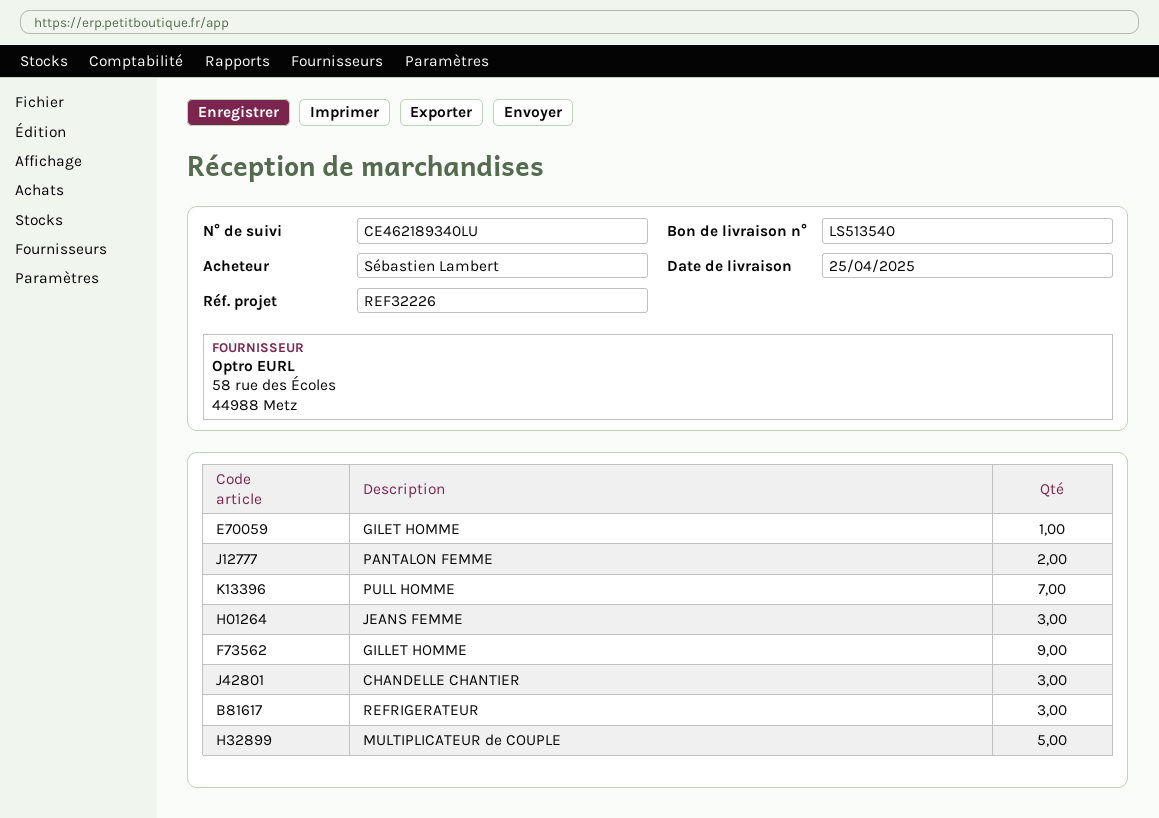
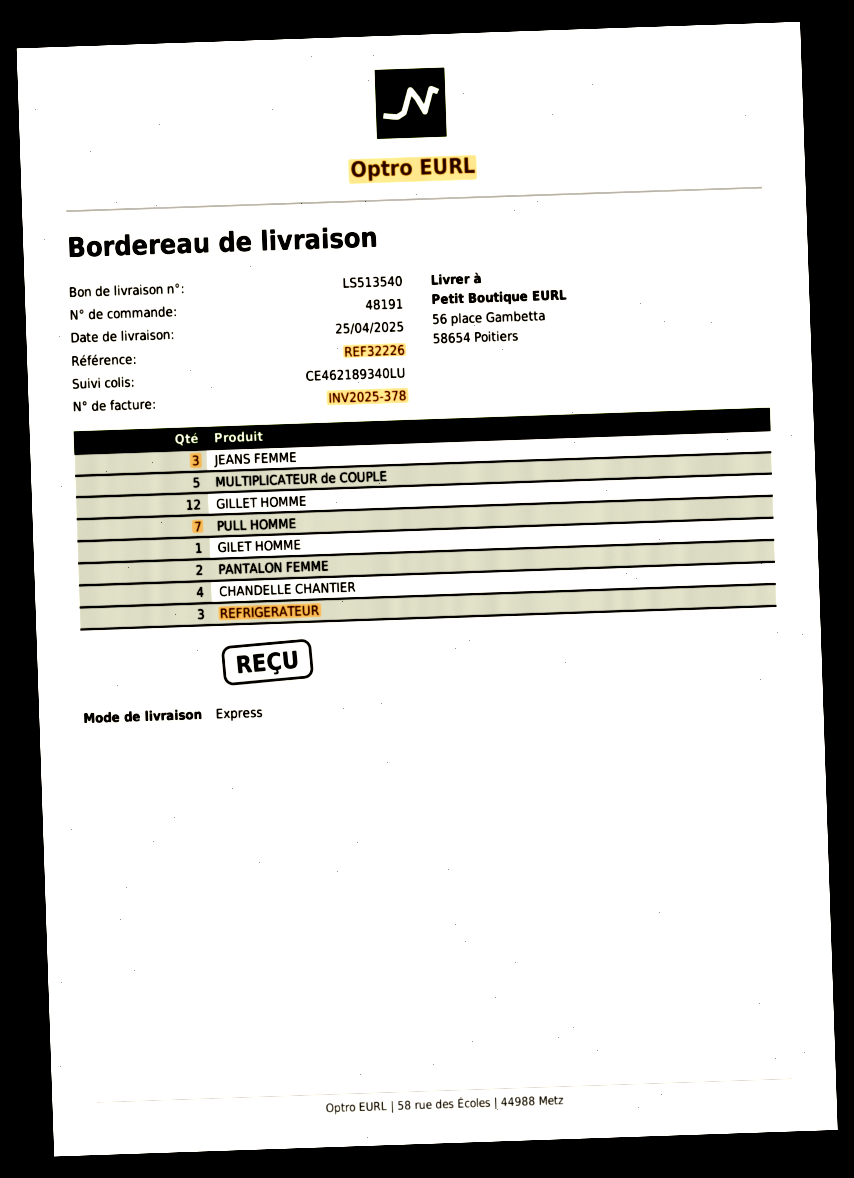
GILLET HOMME: 9 -> 12
CHANDELLE CHANTIER: 3 -> 4

